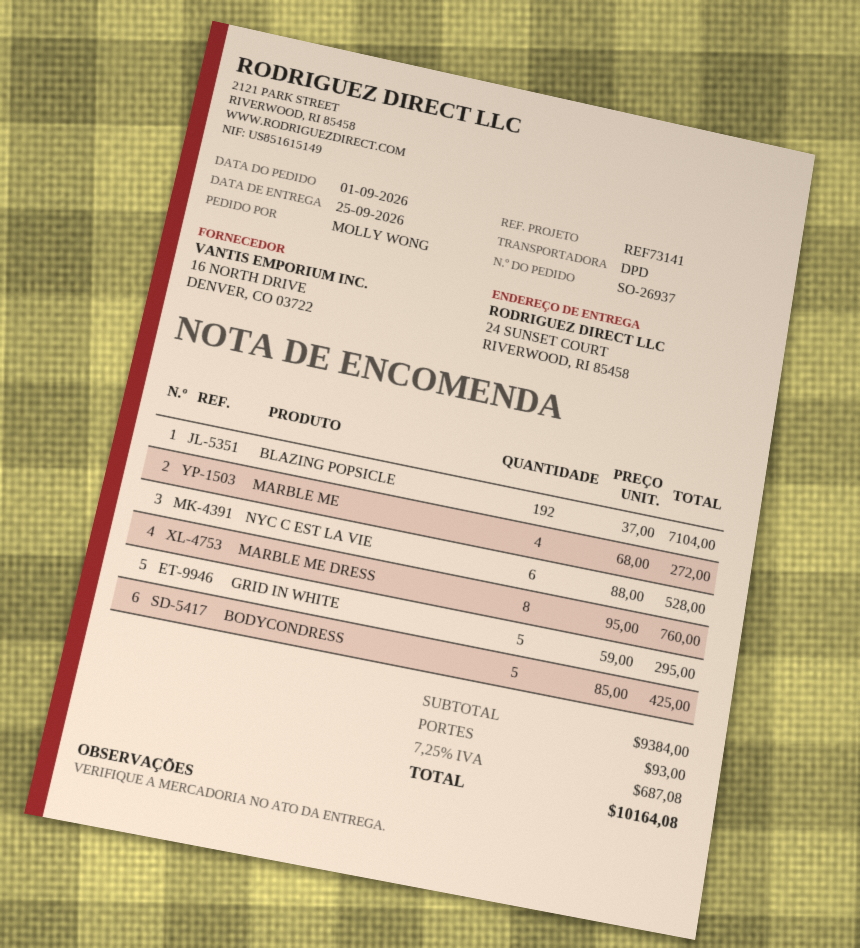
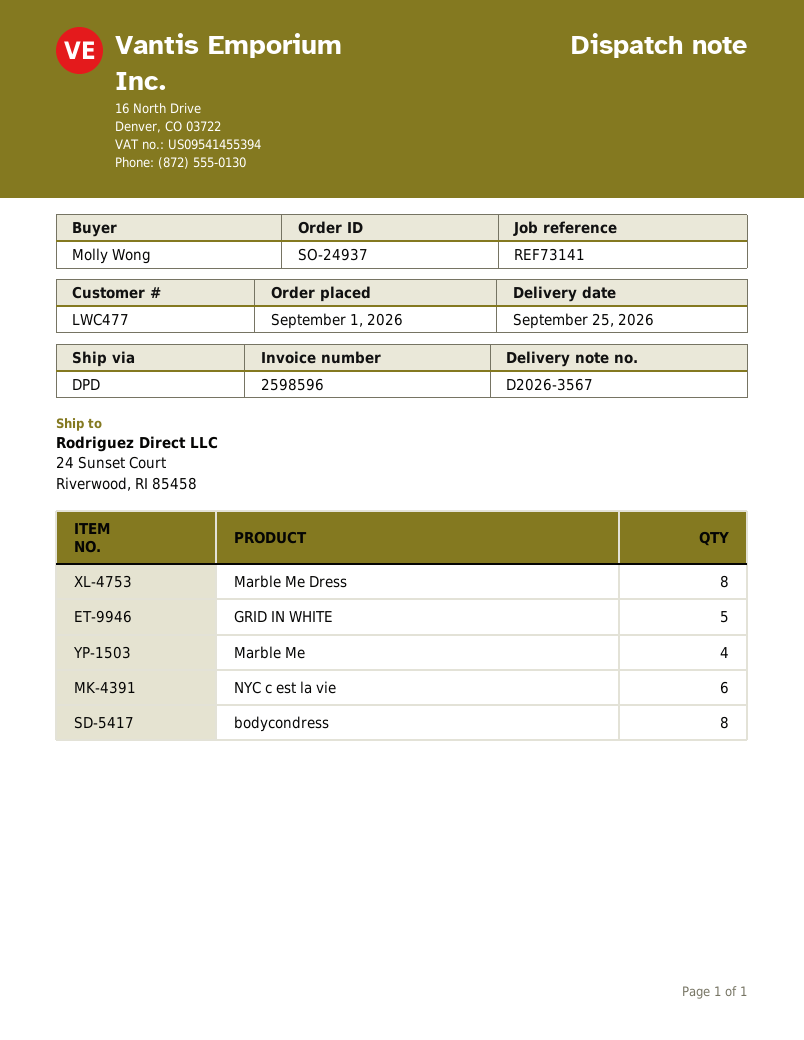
order number: SO-26937 -> SO-24937
BLAZING POPSICLE: 192 -> none
BODYCONDRESS: 5 -> 8

